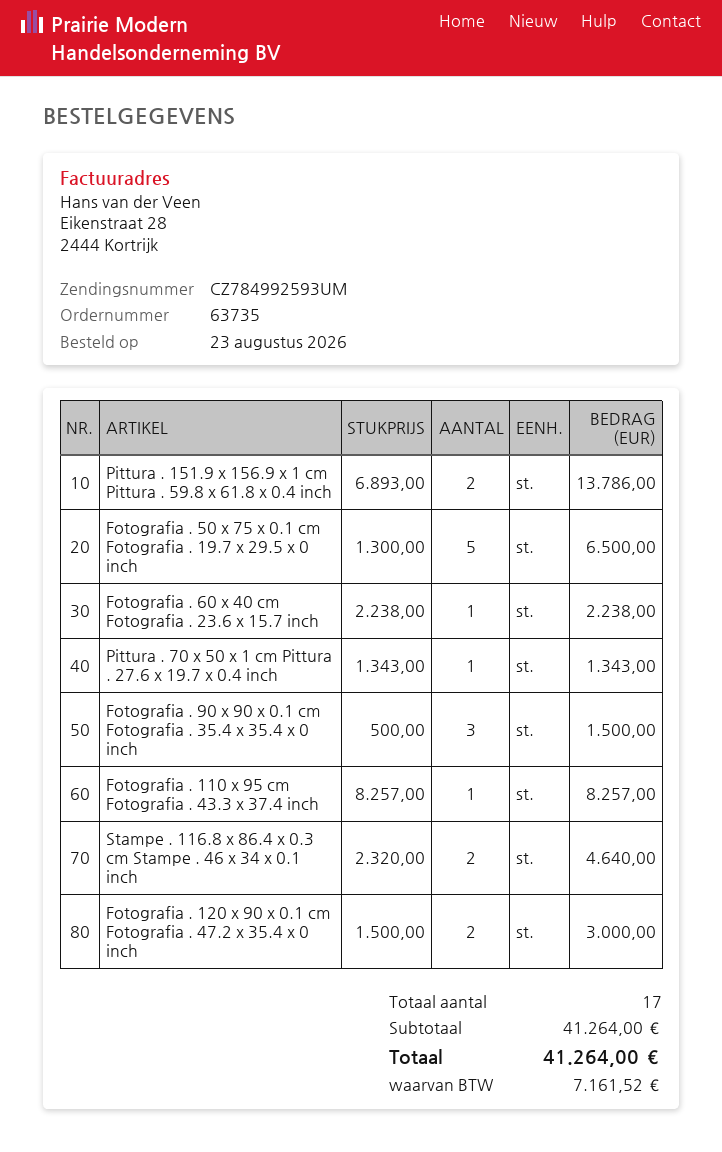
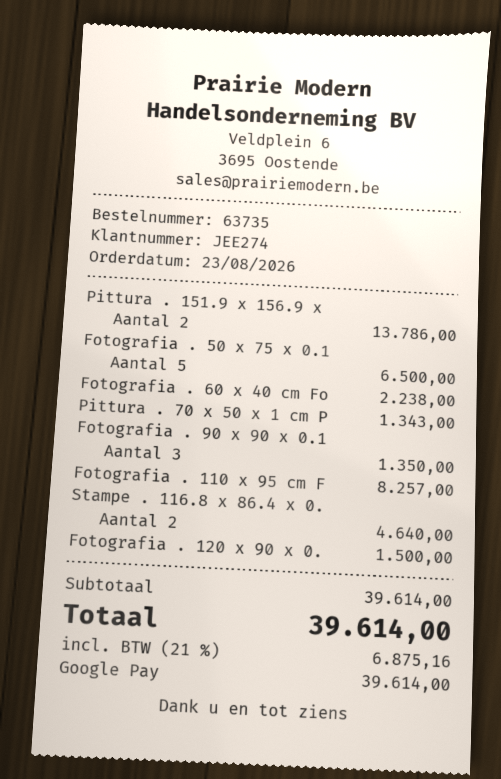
Fotografia . 90 x 90 x 0.1 cm Fotografia . 35.4 x 35.4 x 0 inch: 3 for 1500.00 -> 3 for 1350.00
Fotografia . 120 x 90 x 0.1 cm Fotografia . 47.2 x 35.4 x 0 inch: 2 for 3000.00 -> 1 for 1500.00
subtotal: 41264.00 -> 39614.00
tax: 7161.52 -> 6875.16
total: 41264.00 -> 39614.00

